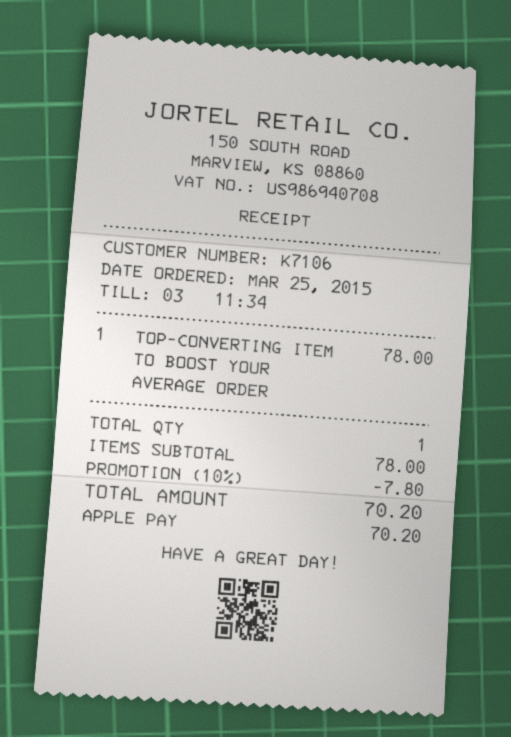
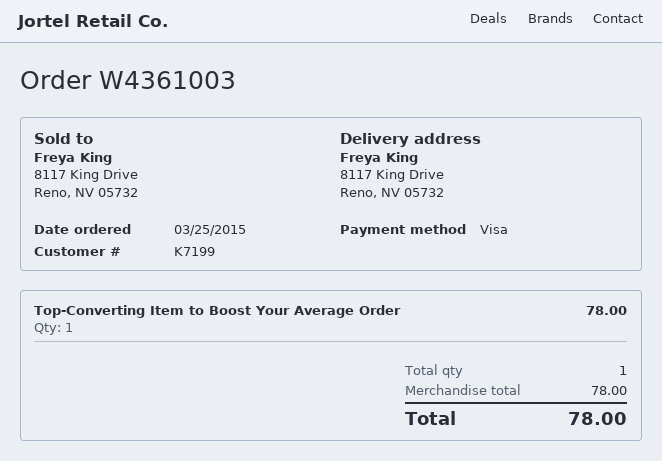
customer number: K7106 -> K7199
payment method: Apple Pay -> Visa
discount: 10% = 7.80 -> none
total: 70.20 -> 78.00

